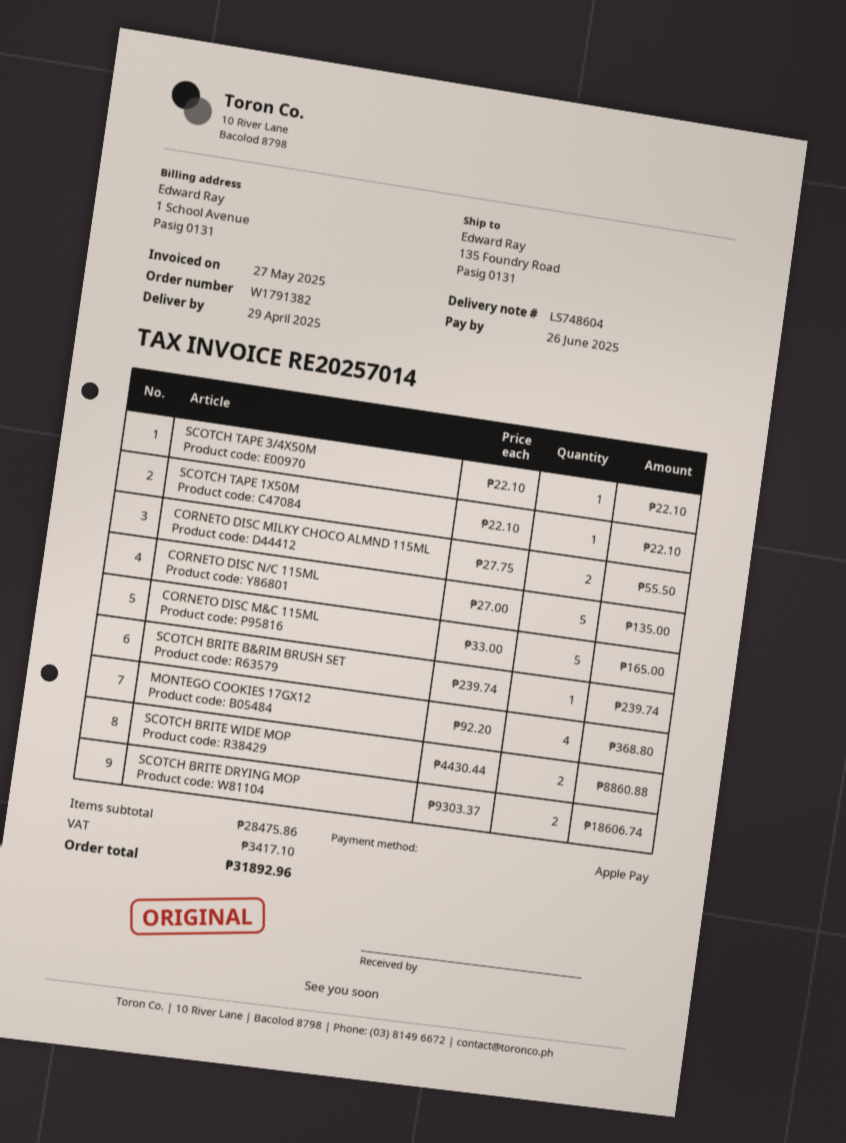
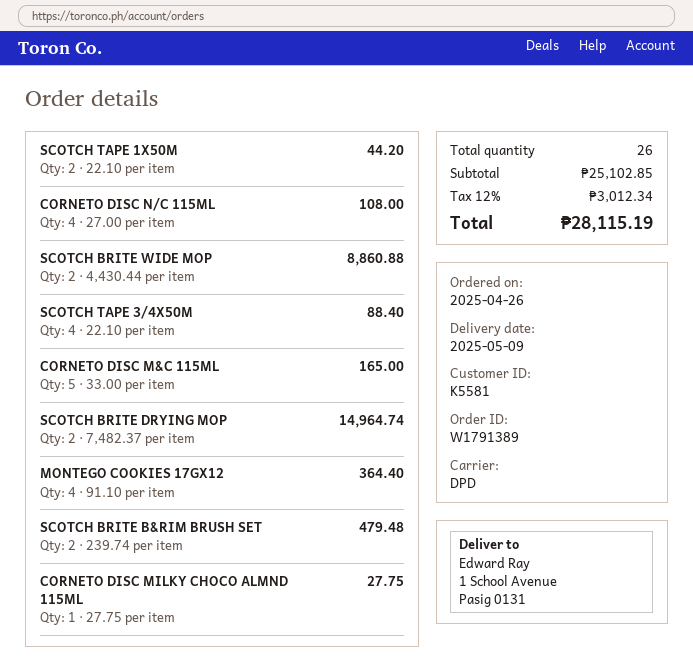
order number: W1791382 -> W1791389
delivery date: 2025-04-29 -> 2025-05-09
ship to: 135 Foundry Road, Pasig 0131 -> 1 School Avenue, Pasig 0131
SCOTCH TAPE 3/4X50M: 1 x 22.10 = 22.10 -> 4 x 22.10 = 88.40
SCOTCH TAPE 1X50M: 1 x 22.10 = 22.10 -> 2 x 22.10 = 44.20
CORNETO DISC MILKY CHOCO ALMND 115ML: 2 x 27.75 = 55.50 -> 1 x 27.75 = 27.75
CORNETO DISC N/C 115ML: 5 x 27.00 = 135.00 -> 4 x 27.00 = 108.00
SCOTCH BRITE B&RIM BRUSH SET: 1 x 239.74 = 239.74 -> 2 x 239.74 = 479.48
MONTEGO COOKIES 17GX12: 4 x 92.20 = 368.80 -> 4 x 91.10 = 364.40
SCOTCH BRITE DRYING MOP: 2 x 9303.37 = 18606.74 -> 2 x 7482.37 = 14964.74
subtotal: 28475.86 -> 25102.85
tax: 3417.10 -> 3012.34
total: 31892.96 -> 28115.19

